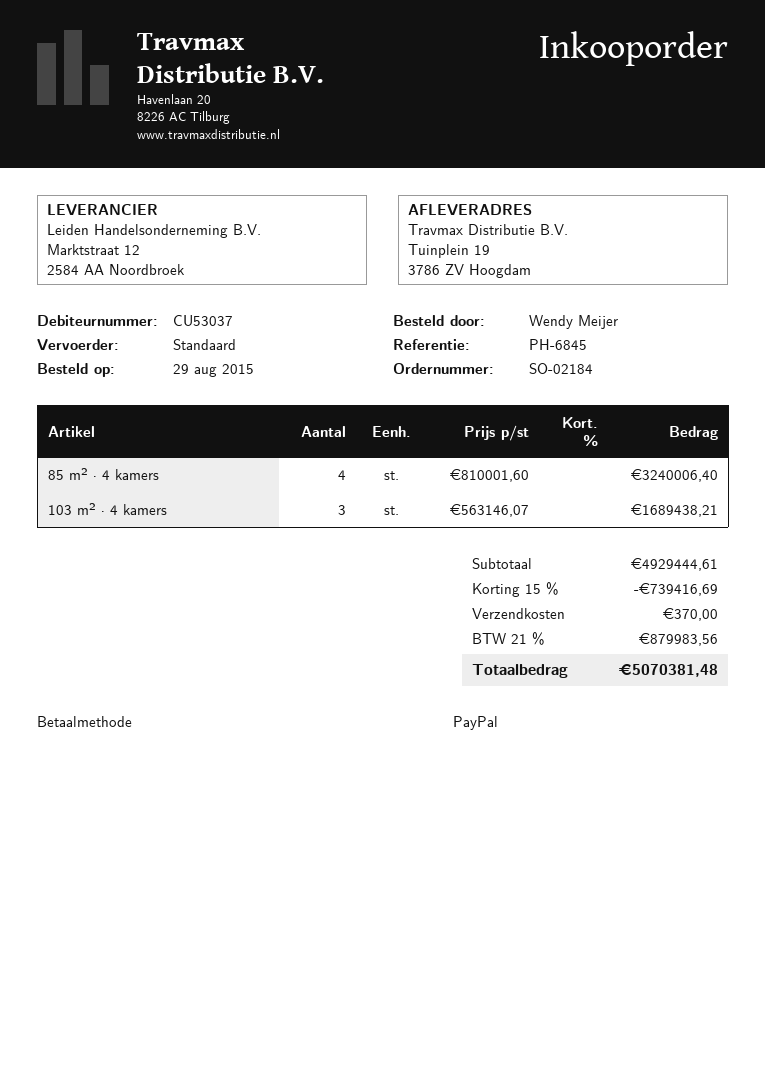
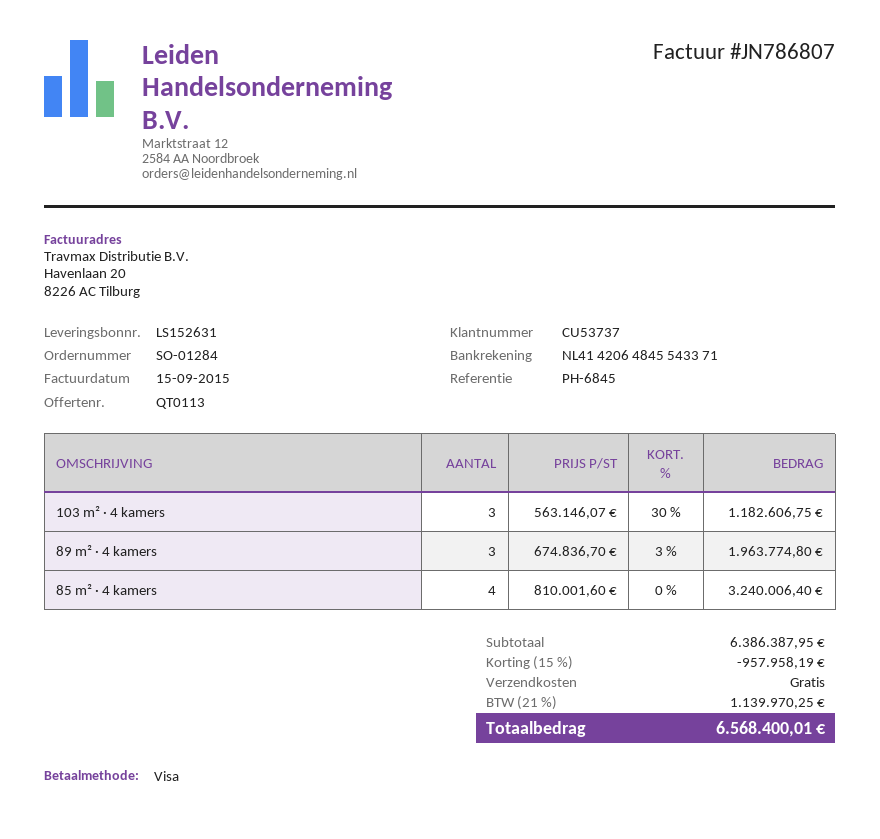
order number: SO-02184 -> SO-01284
customer number: CU53037 -> CU53737
payment method: PayPal -> Visa
103 m² · 4 kamers: 3 x 563146.07 = 1689438.21 -> 3 x 563146.07 - 30% = 1182606.75
89 m² · 4 kamers: none -> 3 x 674836.70 - 3% = 1963774.80
subtotal: 4929444.61 -> 6386387.95
discount: 15% = 739416.69 -> 15% = 957958.19
shipping: 370.00 -> 0.00
tax: 21% = 879983.56 -> 21% = 1139970.25
total: 5070381.48 -> 6568400.01

